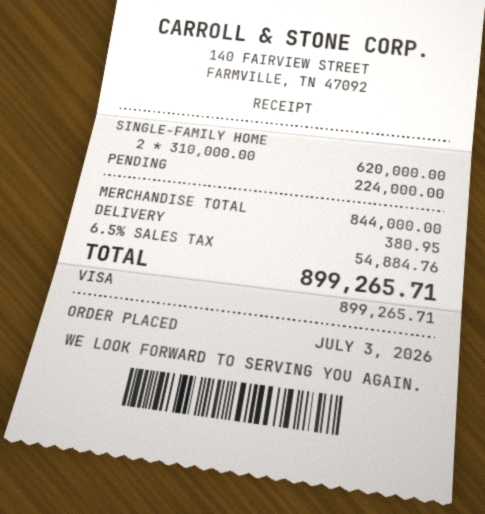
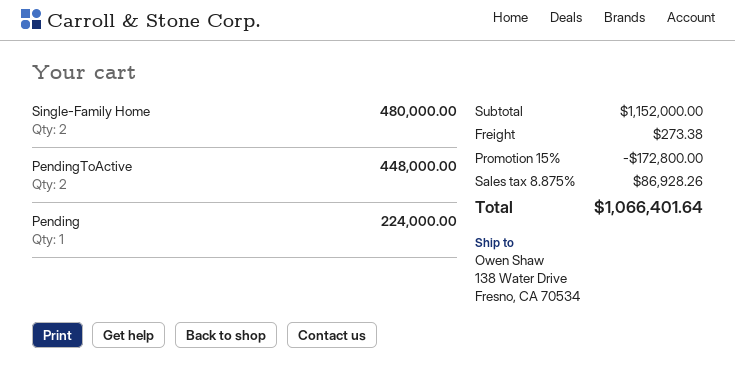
SINGLE-FAMILY HOME: 2 for 620000.00 -> 2 for 480000.00
PendingToActive: none -> 2 for 448000.00
subtotal: 844000.00 -> 1152000.00
discount: none -> 15% = 172800.00
shipping: 380.95 -> 273.38
tax: 6.5% = 54884.76 -> 8.875% = 86928.26
total: 899265.71 -> 1066401.64

